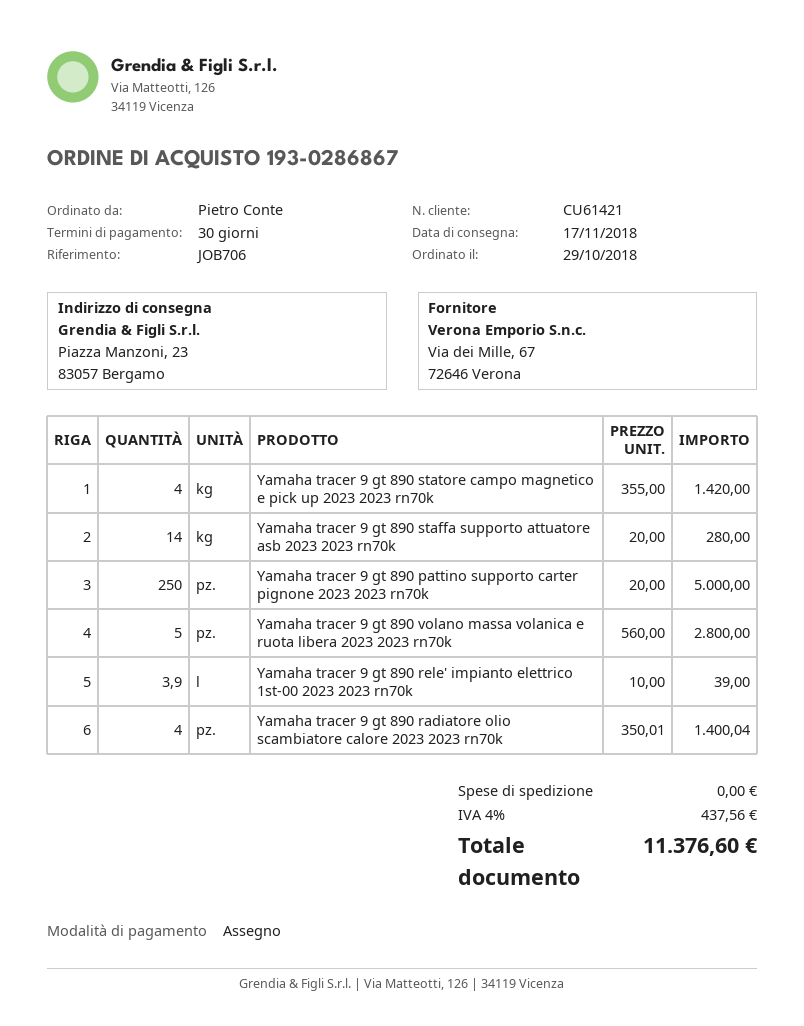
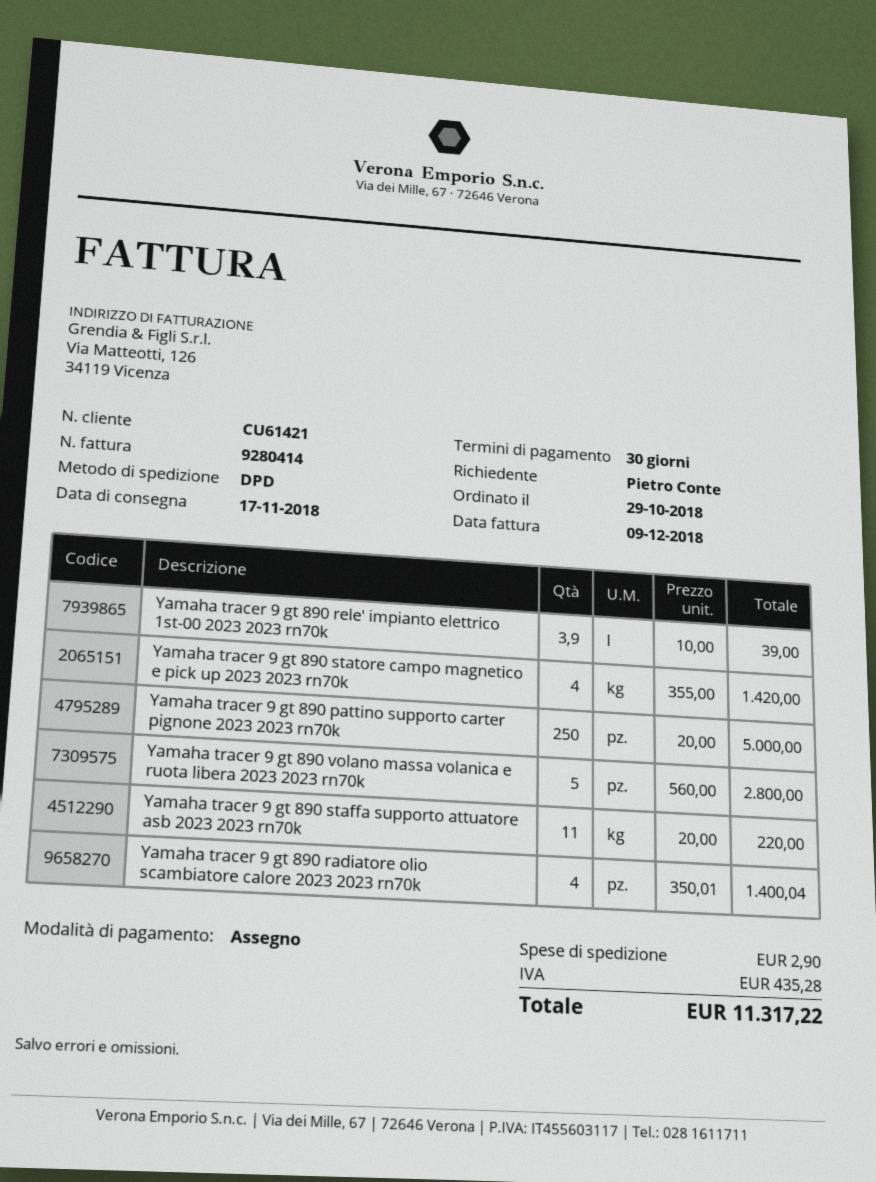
Yamaha tracer 9 gt 890 staffa supporto attuatore asb 2023 2023 rn70k: 14 x 20.00 = 280.00 -> 11 x 20.00 = 220.00
shipping: 0.00 -> 2.90
tax: 437.56 -> 435.28
total: 11376.60 -> 11317.22

